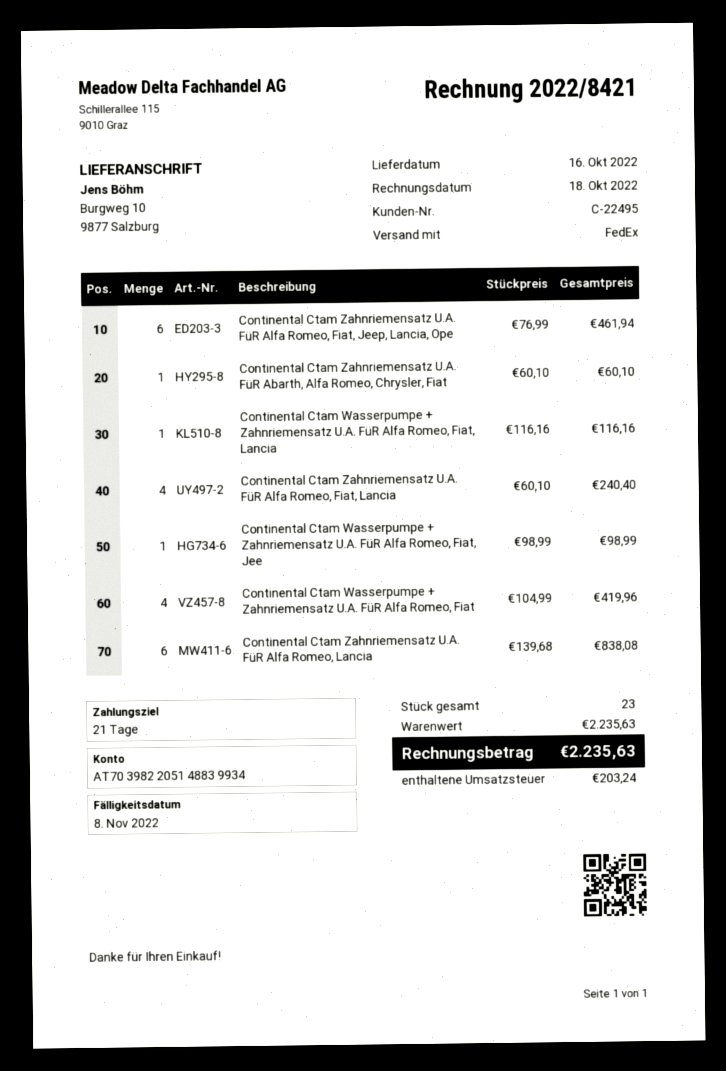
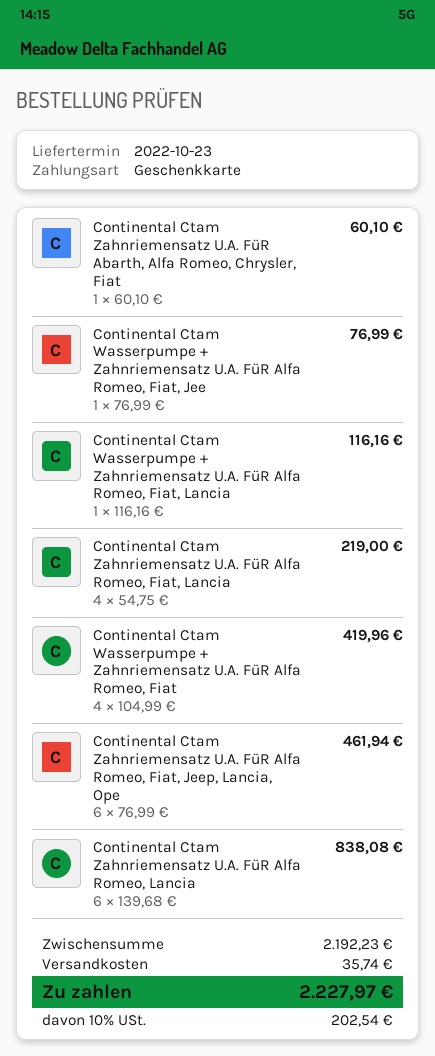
delivery date: 2022-10-16 -> 2022-10-23
Continental Ctam Zahnriemensatz U.A. FüR Alfa Romeo, Fiat, Lancia: 4 x 60.10 = 240.40 -> 4 x 54.75 = 219.00
Continental Ctam Wasserpumpe + Zahnriemensatz U.A. FüR Alfa Romeo, Fiat, Jee: 1 x 98.99 = 98.99 -> 1 x 76.99 = 76.99
subtotal: 2235.63 -> 2192.23
shipping: none -> 35.74
tax: 203.24 -> 202.54
total: 2235.63 -> 2227.97

